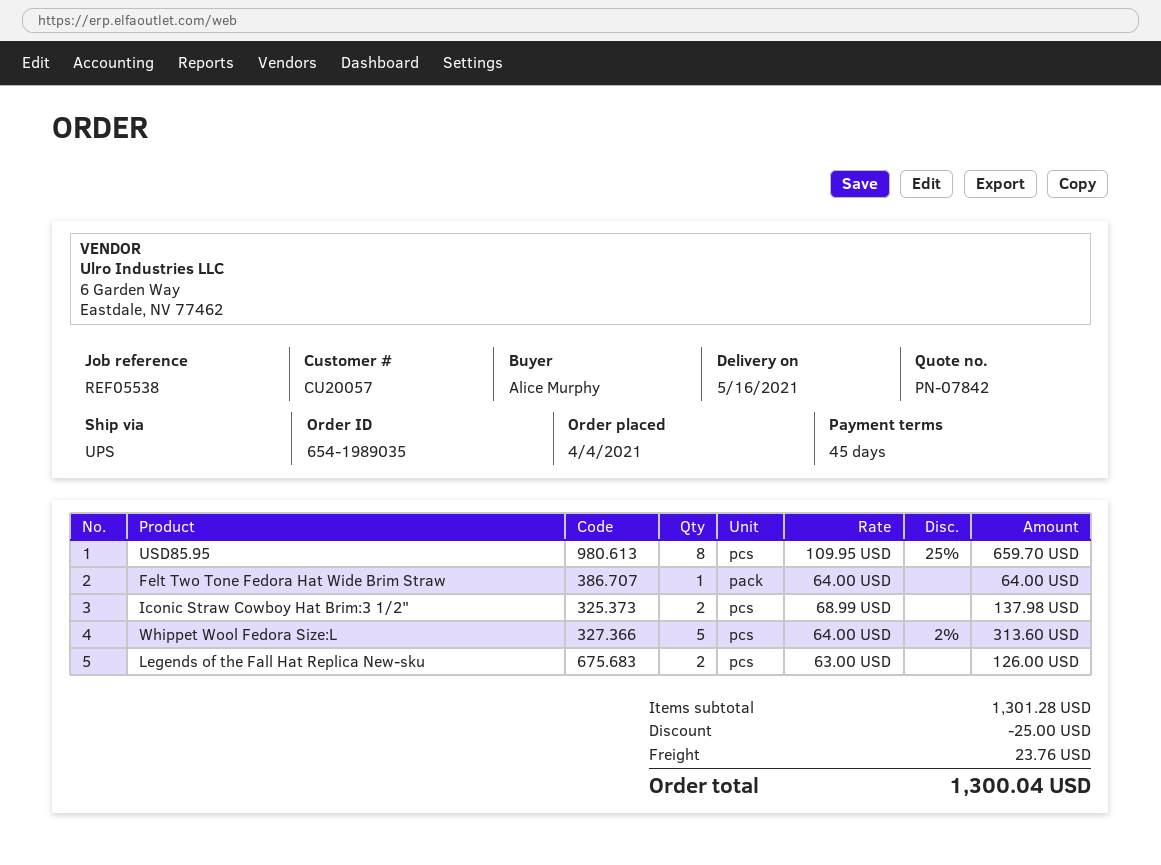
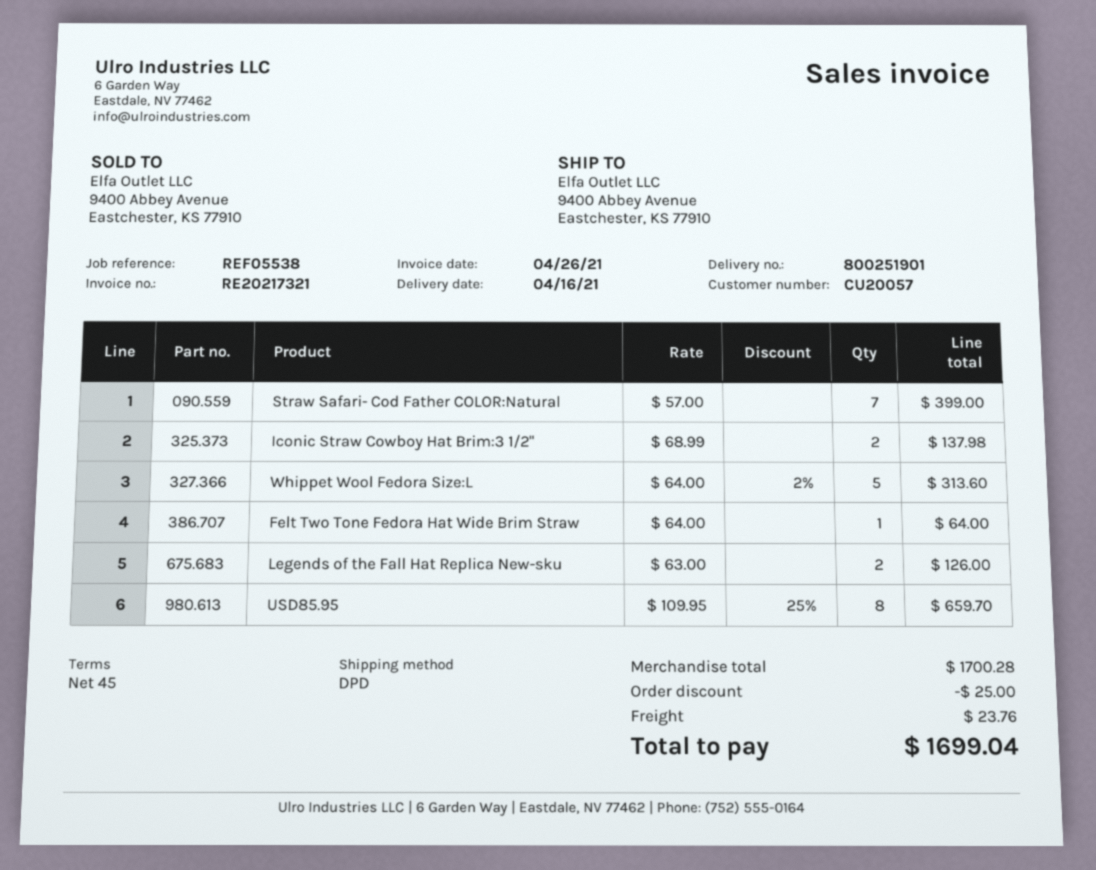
delivery date: 2021-05-16 -> 2021-04-16
shipping method: UPS -> DPD
Straw Safari- Cod Father COLOR:Natural: none -> 7 x 57.00 = 399.00
subtotal: 1301.28 -> 1700.28
total: 1300.04 -> 1699.04

